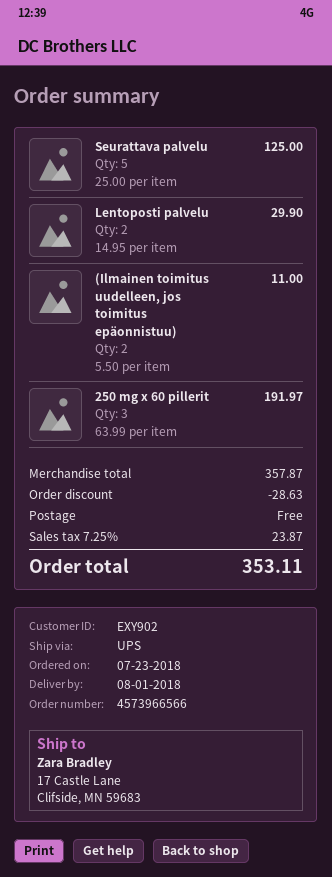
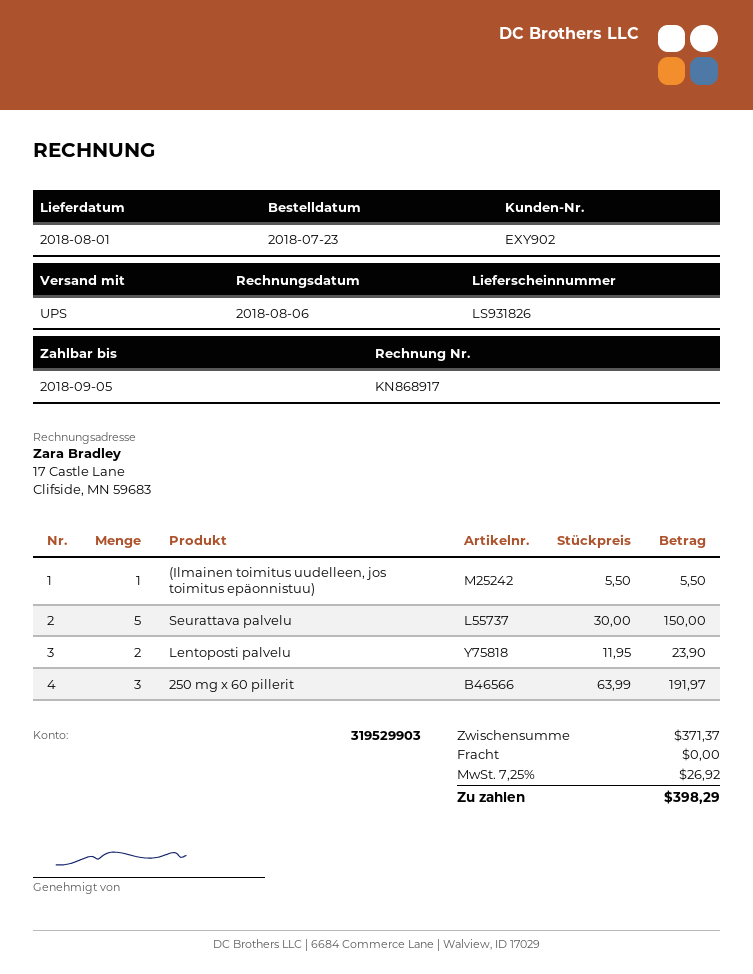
Seurattava palvelu: 5 x 25.00 = 125.00 -> 5 x 30.00 = 150.00
Lentoposti palvelu: 2 x 14.95 = 29.90 -> 2 x 11.95 = 23.90
(Ilmainen toimitus uudelleen, jos toimitus epäonnistuu): 2 x 5.50 = 11.00 -> 1 x 5.50 = 5.50
subtotal: 357.87 -> 371.37
discount: 28.63 -> none
tax: 7.25% = 23.87 -> 7.25% = 26.92
total: 353.11 -> 398.29

